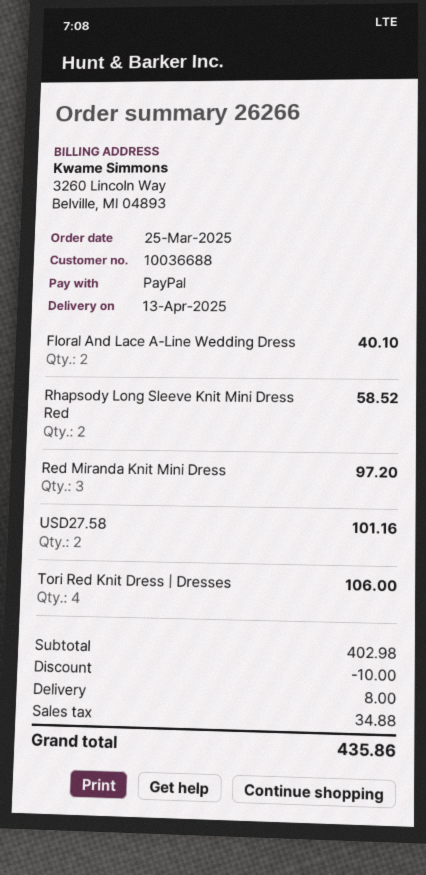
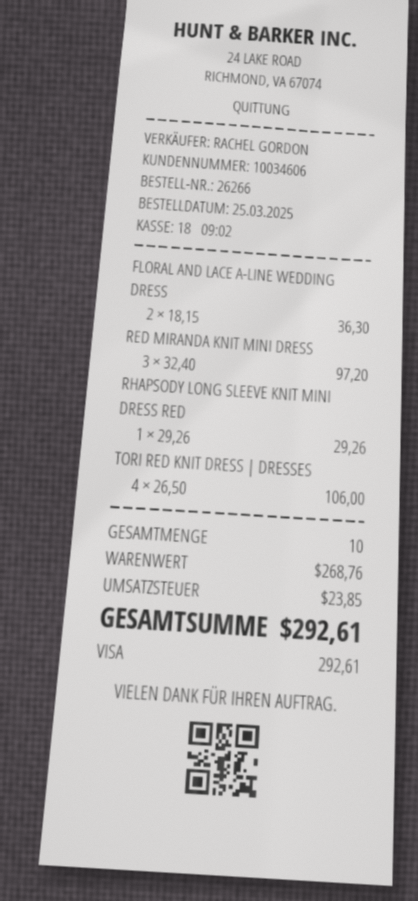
customer number: 10036688 -> 10034606
payment method: PayPal -> Visa
Floral And Lace A-Line Wedding Dress: 2 for 40.10 -> 2 for 36.30
Rhapsody Long Sleeve Knit Mini Dress Red: 2 for 58.52 -> 1 for 29.26
USD27.58: 2 for 101.16 -> none
subtotal: 402.98 -> 268.76
discount: 10.00 -> none
shipping: 8.00 -> none
tax: 34.88 -> 23.85
total: 435.86 -> 292.61

